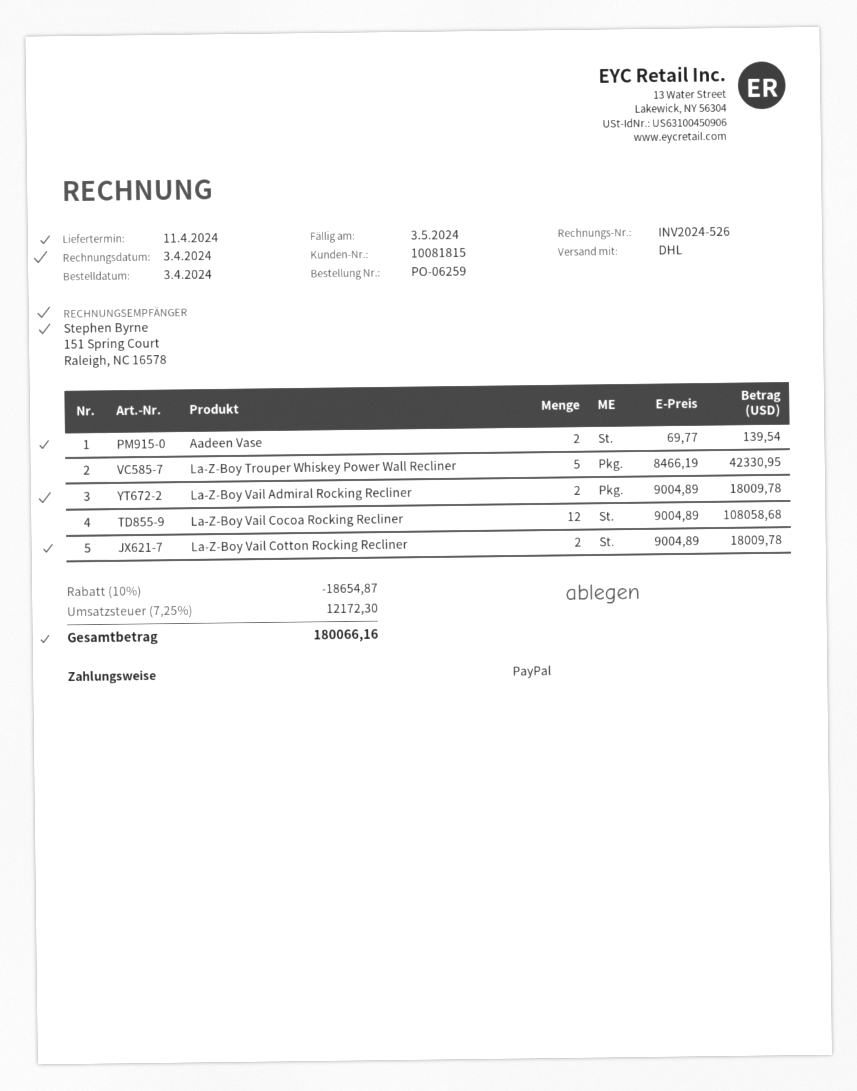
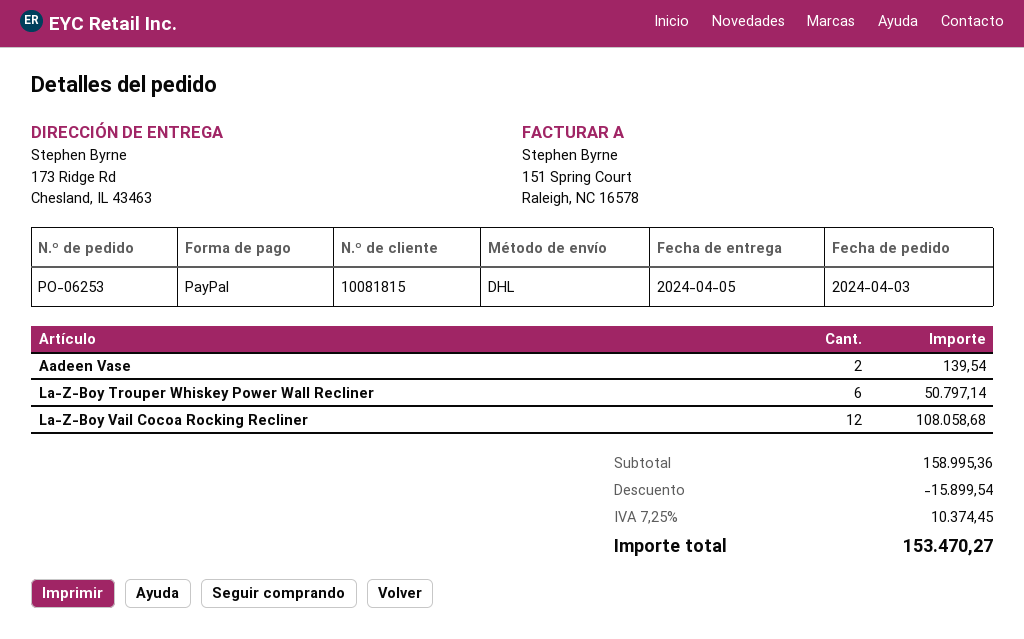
order number: PO-06259 -> PO-06253
delivery date: 2024-04-11 -> 2024-04-05
La-Z-Boy Trouper Whiskey Power Wall Recliner: 5 for 42330.95 -> 6 for 50797.14
La-Z-Boy Vail Admiral Rocking Recliner: 2 for 18009.78 -> none
La-Z-Boy Vail Cotton Rocking Recliner: 2 for 18009.78 -> none
discount: 18654.87 -> 15899.54
tax: 7.25% = 12172.30 -> 7.25% = 10374.45
total: 180066.16 -> 153470.27

